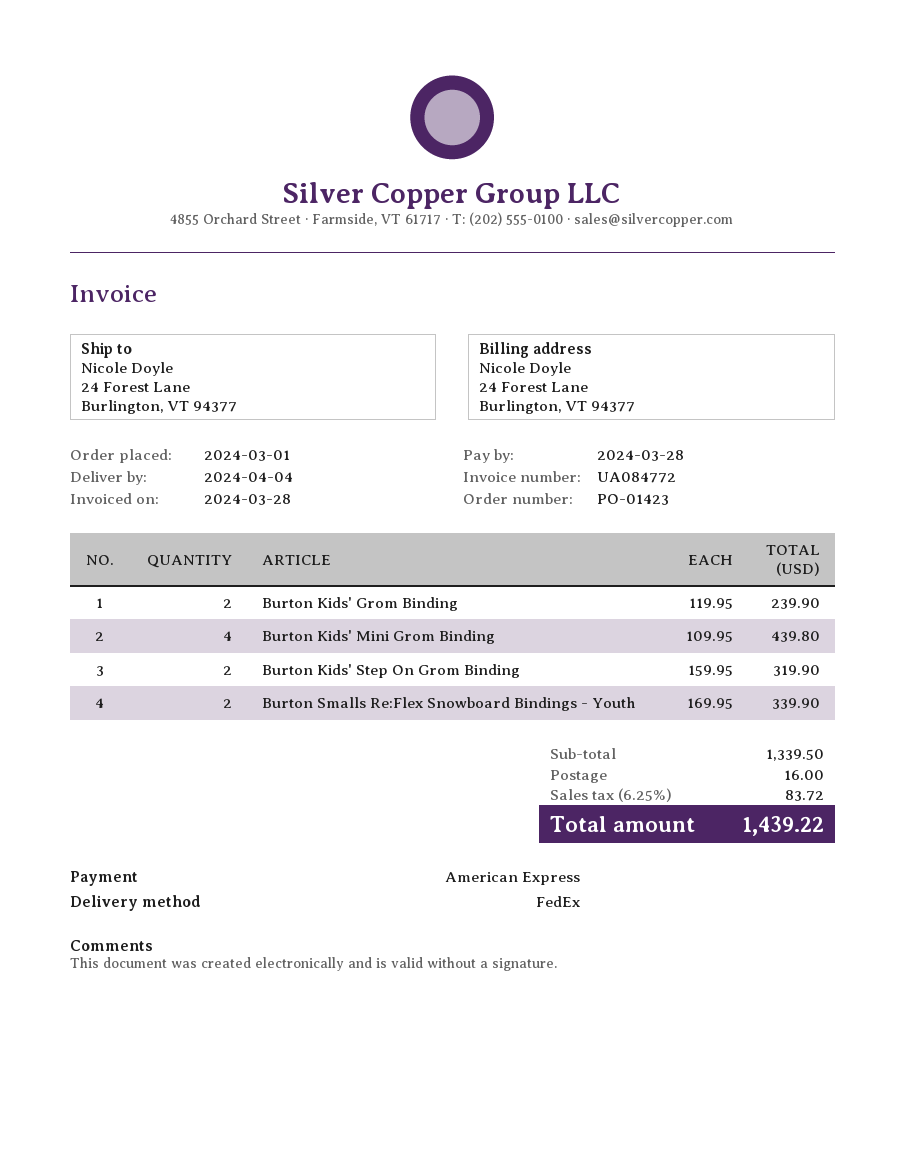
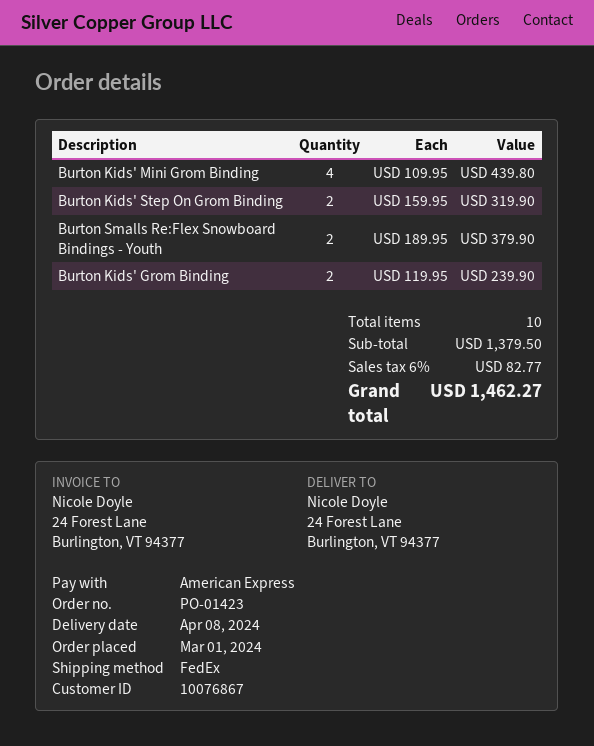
delivery date: 2024-04-04 -> 2024-04-08
Burton Smalls Re:Flex Snowboard Bindings - Youth: 2 x 169.95 = 339.90 -> 2 x 189.95 = 379.90
subtotal: 1339.50 -> 1379.50
shipping: 16.00 -> none
tax: 6.25% = 83.72 -> 6% = 82.77
total: 1439.22 -> 1462.27

